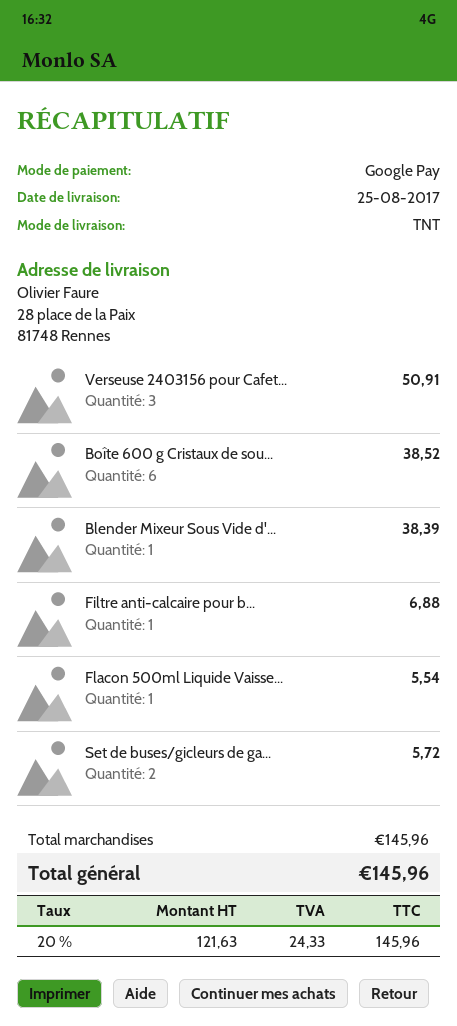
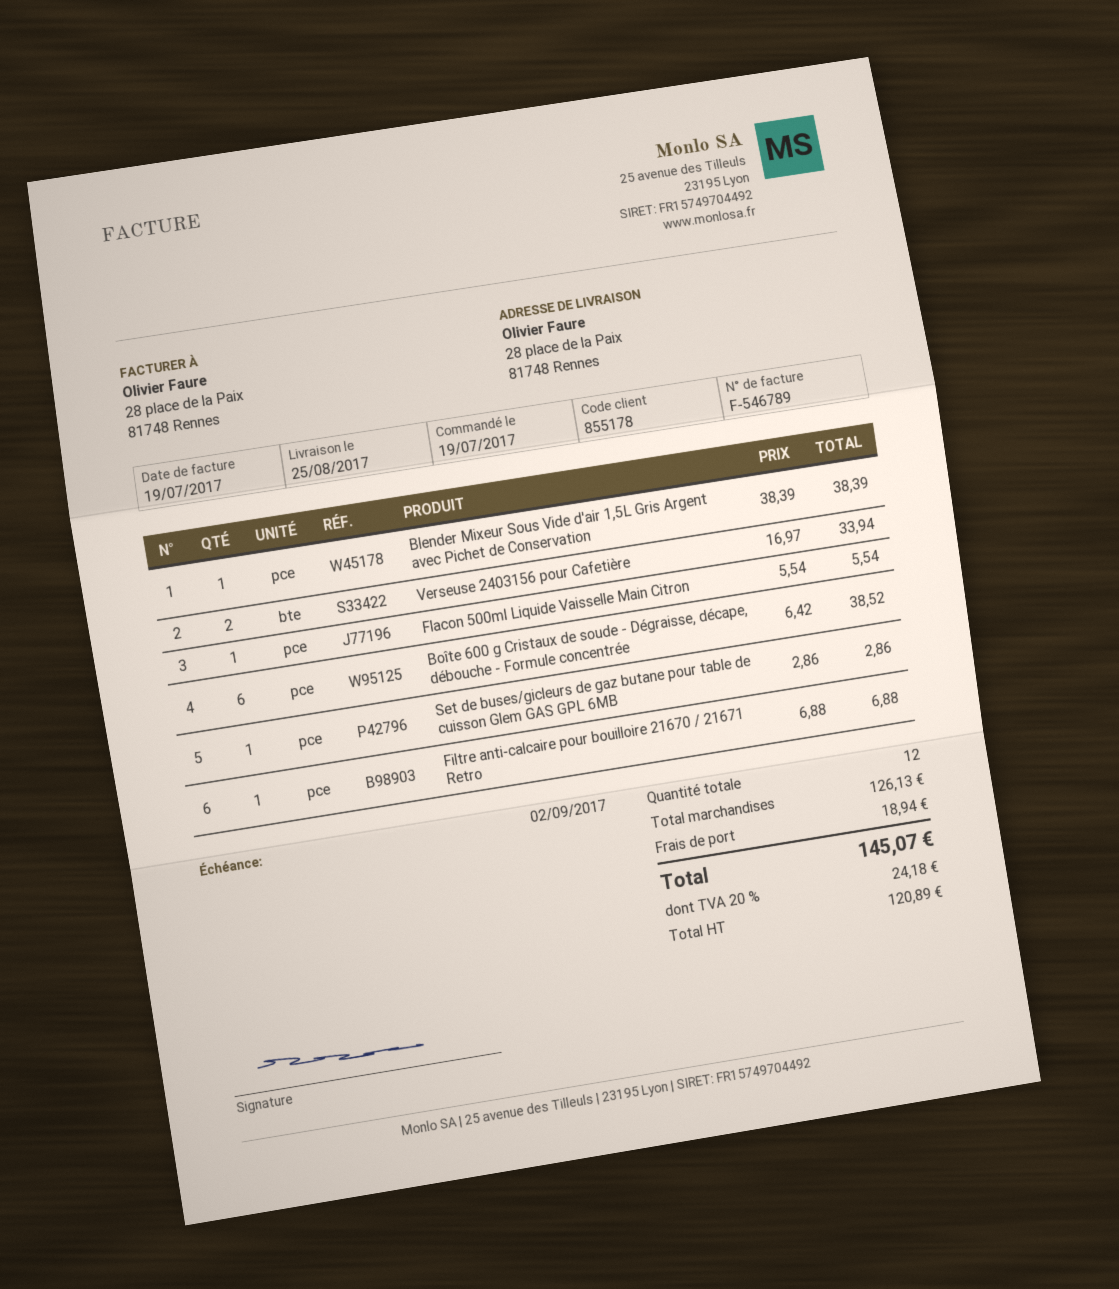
Verseuse 2403156 pour Cafet...: 3 for 50.91 -> 2 for 33.94
Set de buses/gicleurs de ga...: 2 for 5.72 -> 1 for 2.86
subtotal: 145.96 -> 126.13
shipping: none -> 18.94
net: 121.63 -> 120.89
tax: 20% = 24.33 -> 20% = 24.18
total: 145.96 -> 145.07

